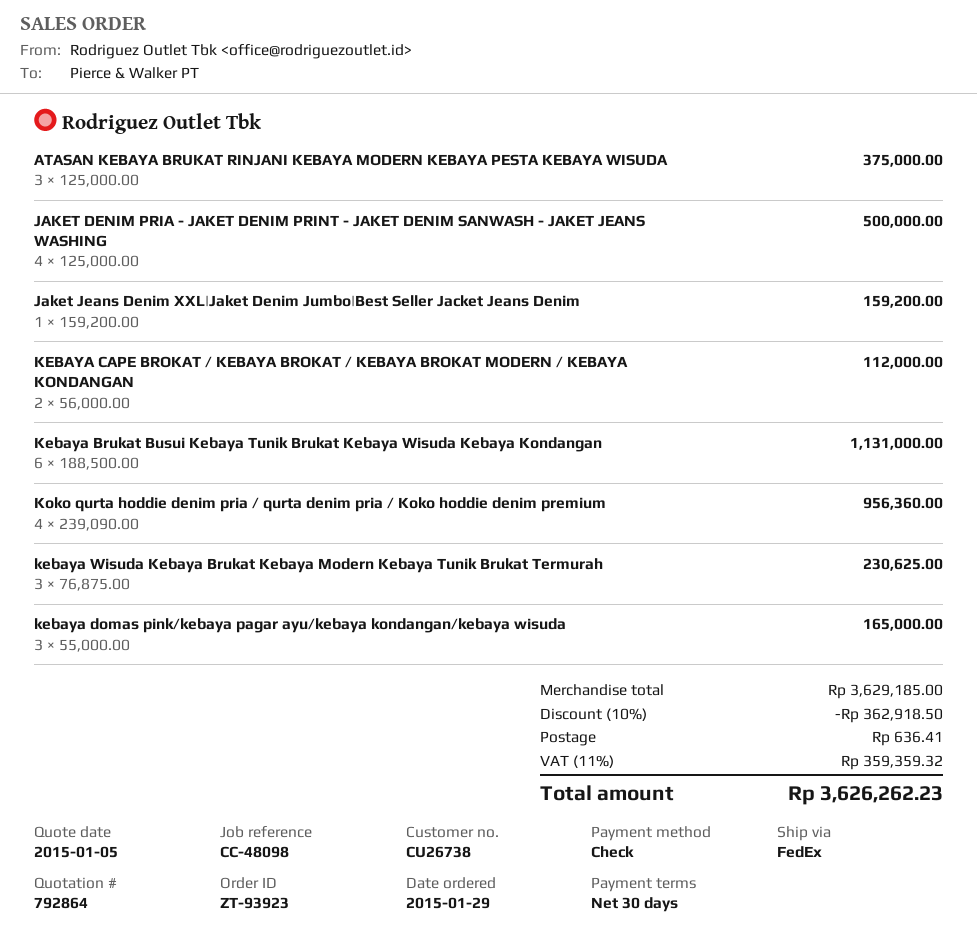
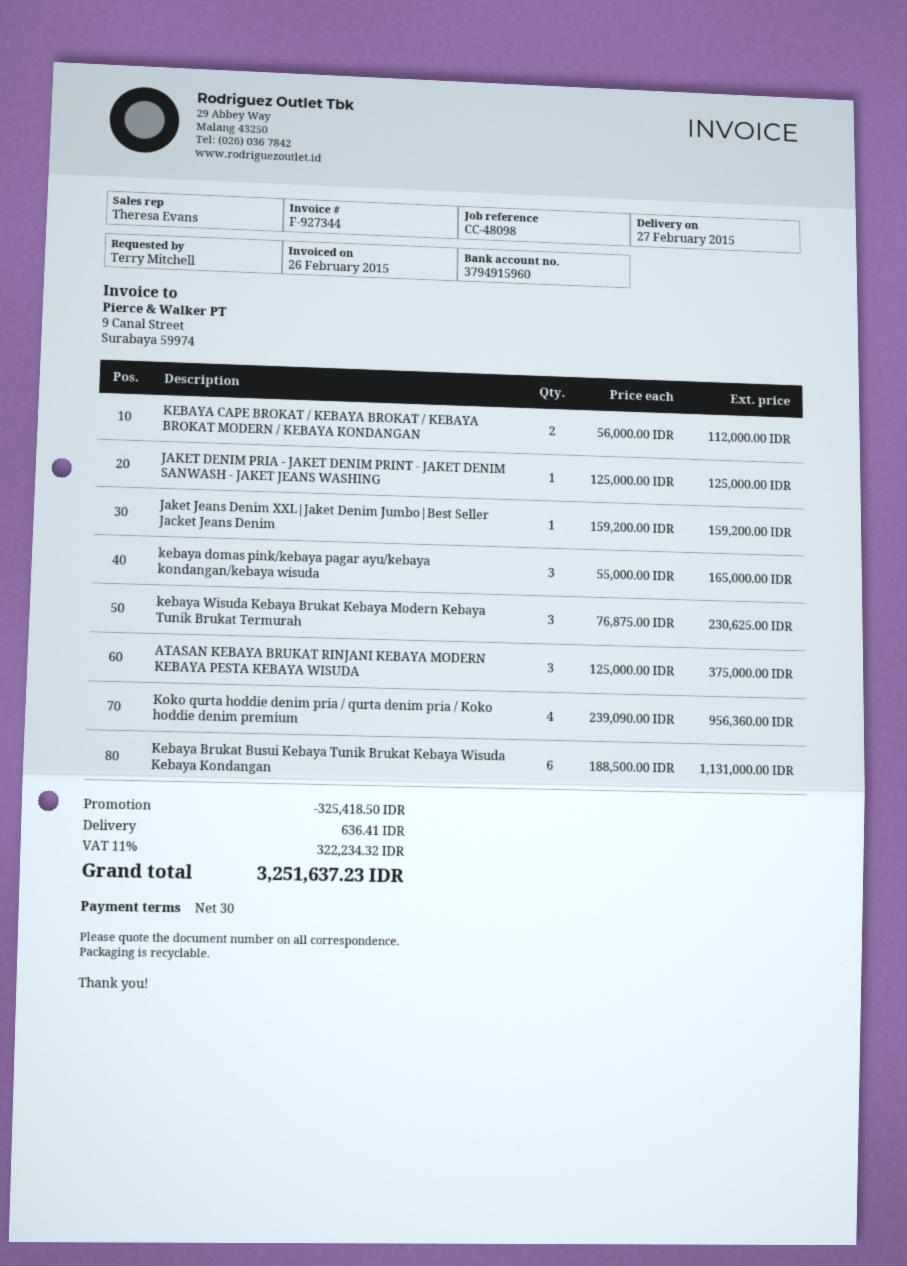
JAKET DENIM PRIA - JAKET DENIM PRINT - JAKET DENIM SANWASH - JAKET JEANS WASHING: 4 x 125000.00 = 500000.00 -> 1 x 125000.00 = 125000.00
discount: 362918.50 -> 325418.50
tax: 11% = 359359.32 -> 11% = 322234.32
total: 3626262.23 -> 3251637.23

